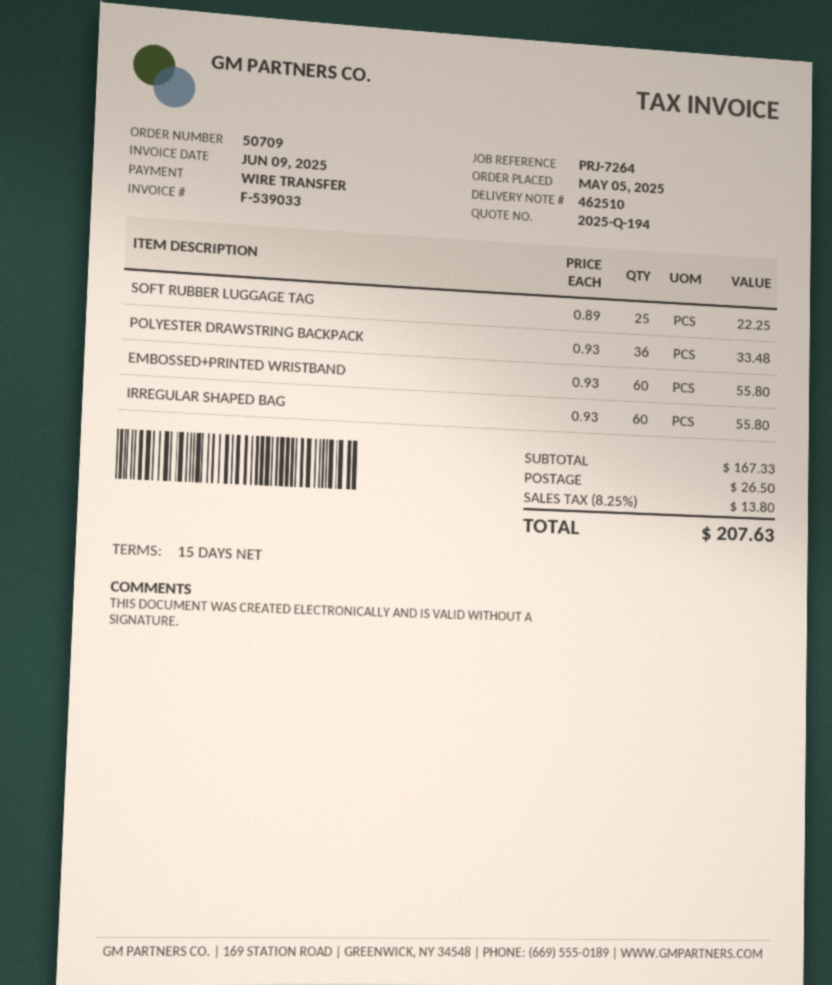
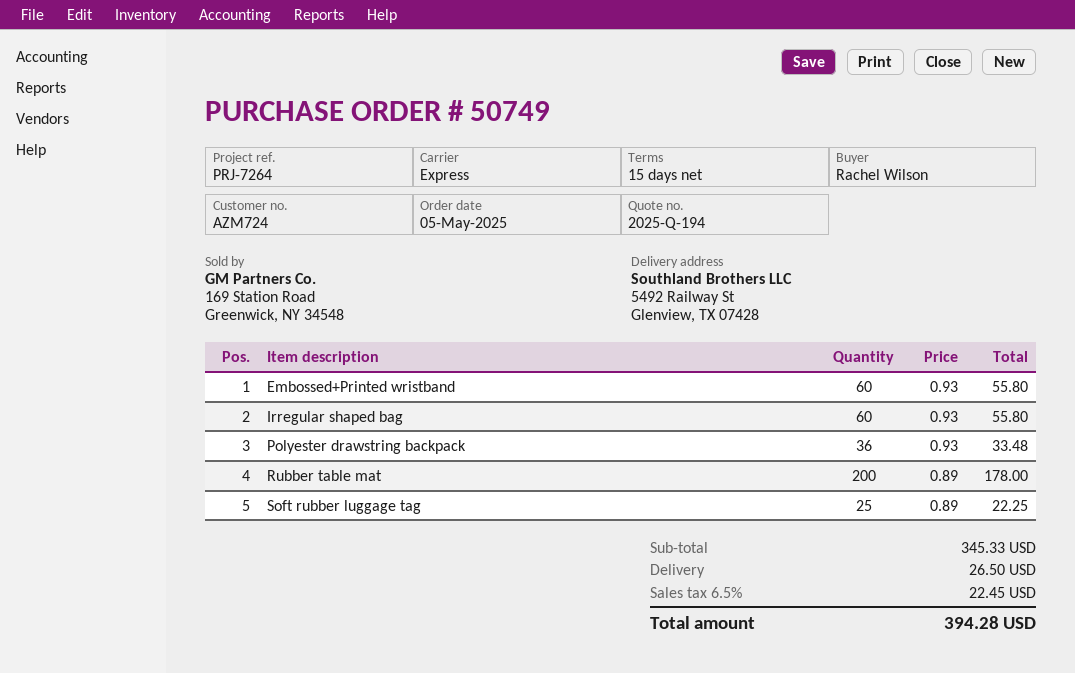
order number: 50709 -> 50749
Rubber table mat: none -> 200 x 0.89 = 178.00
subtotal: 167.33 -> 345.33
tax: 8.25% = 13.80 -> 6.5% = 22.45
total: 207.63 -> 394.28

